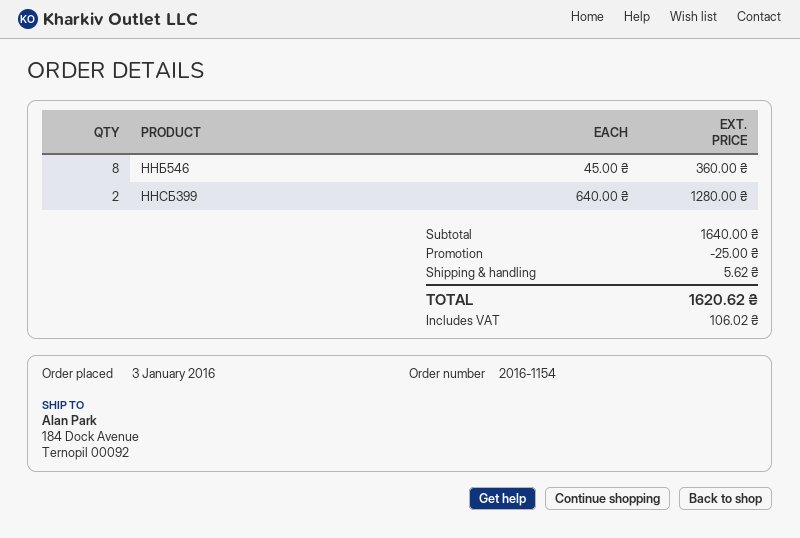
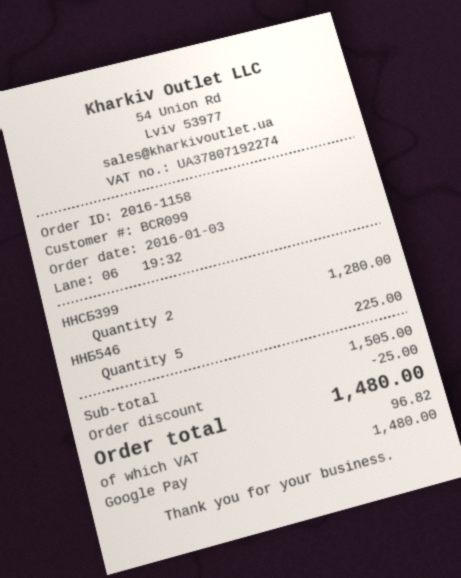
order number: 2016-1154 -> 2016-1158
ННБ546: 8 for 360.00 -> 5 for 225.00
subtotal: 1640.00 -> 1505.00
shipping: 5.62 -> none
tax: 106.02 -> 96.82
total: 1620.62 -> 1480.00

